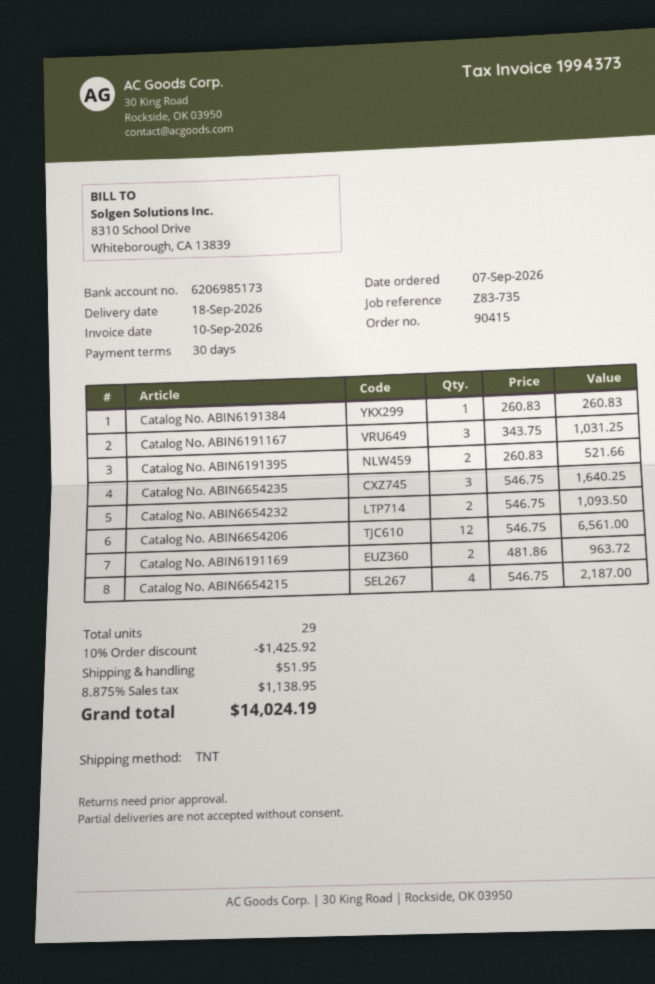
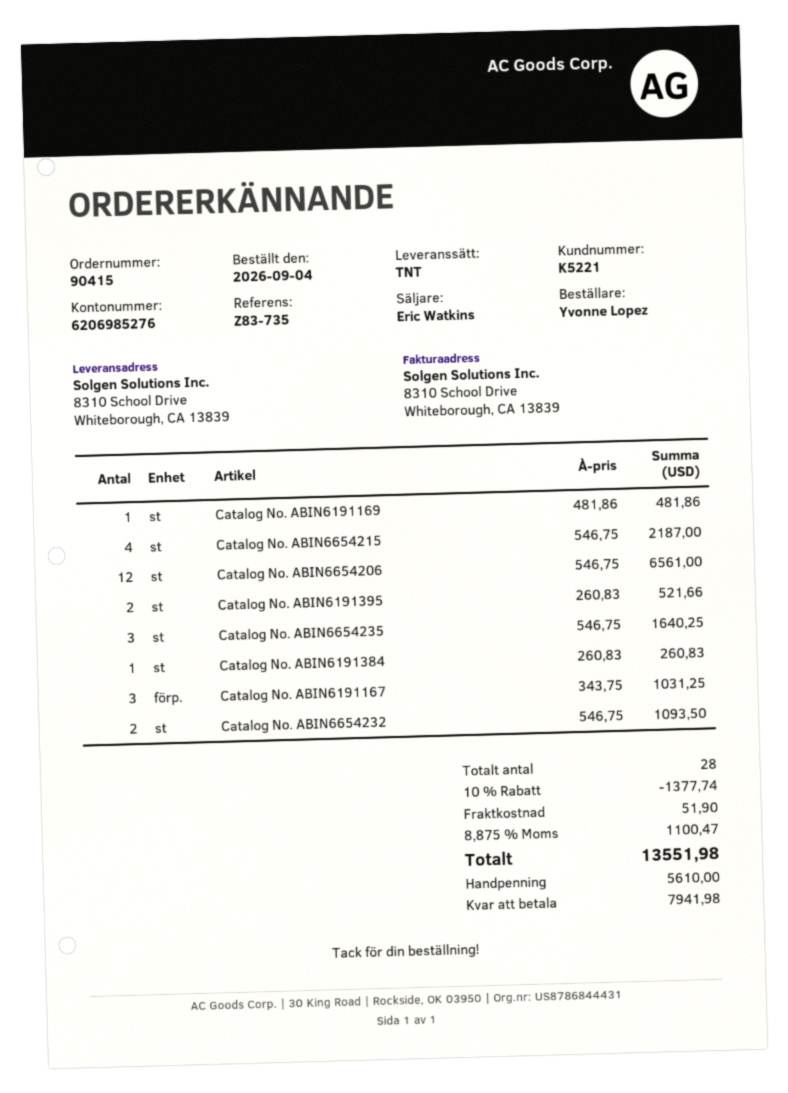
order date: 2026-09-07 -> 2026-09-04
bank account: 6206985173 -> 6206985276
Catalog No. ABIN6191169: 2 x 481.86 = 963.72 -> 1 x 481.86 = 481.86
total quantity: 29 -> 28
discount: 10% = 1425.92 -> 10% = 1377.74
shipping: 51.95 -> 51.90
tax: 8.875% = 1138.95 -> 8.875% = 1100.47
total: 14024.19 -> 13551.98

